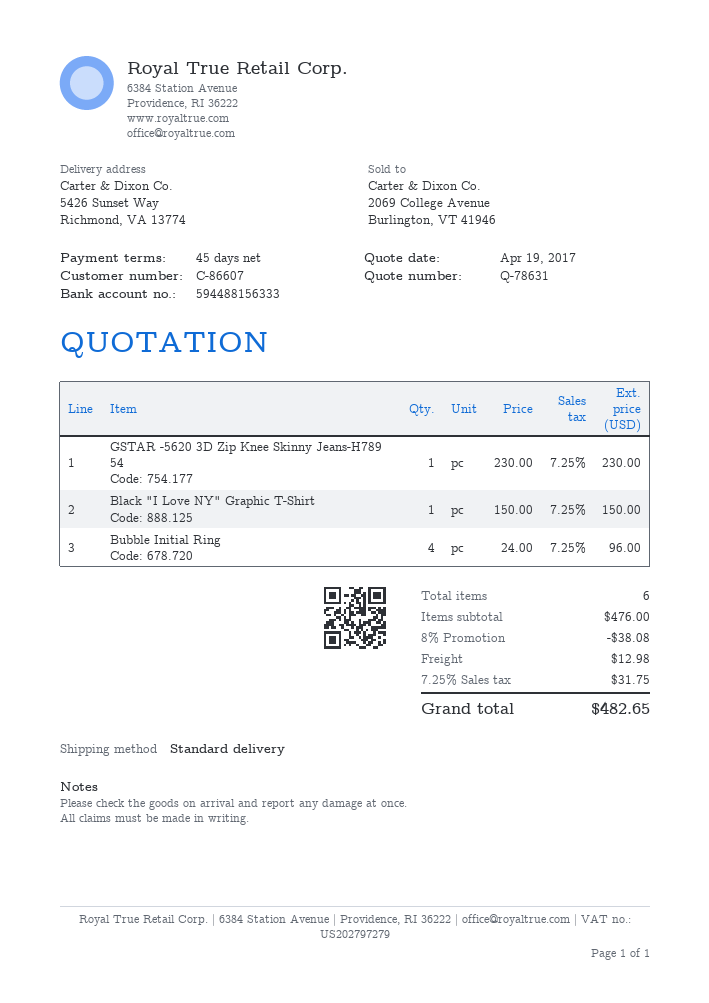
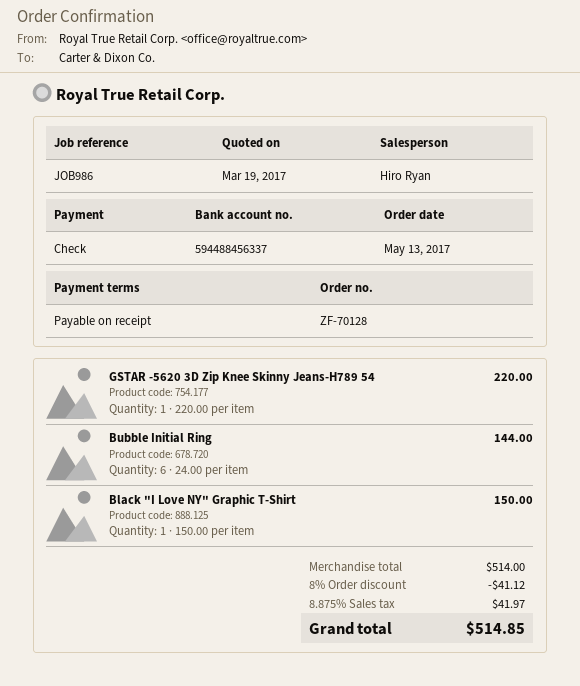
quote date: 2017-04-19 -> 2017-03-19
payment terms: 45 days -> on receipt
bank account: 594488156333 -> 594488456337
GSTAR -5620 3D Zip Knee Skinny Jeans-H789 54: 1 x 230.00 = 230.00 -> 1 x 220.00 = 220.00
Bubble Initial Ring: 4 x 24.00 = 96.00 -> 6 x 24.00 = 144.00
subtotal: 476.00 -> 514.00
discount: 8% = 38.08 -> 8% = 41.12
shipping: 12.98 -> none
tax: 7.25% = 31.75 -> 8.875% = 41.97
total: 482.65 -> 514.85

